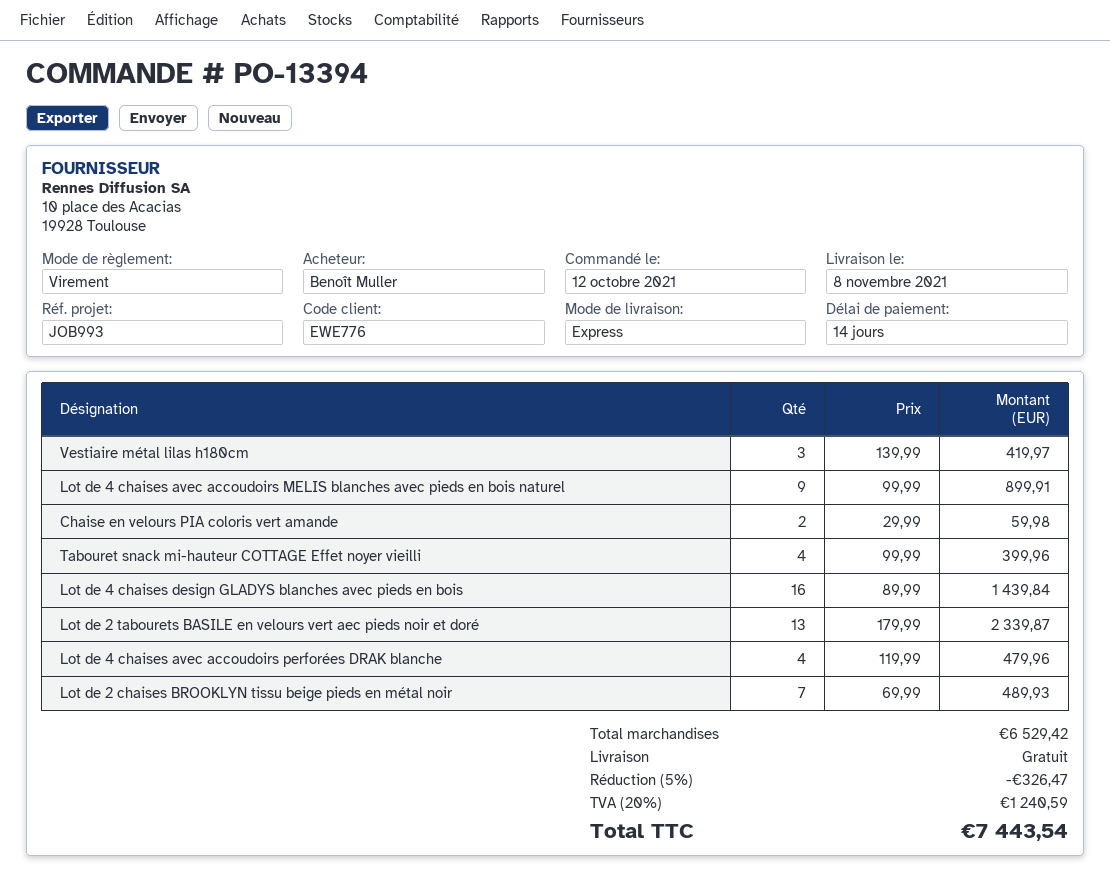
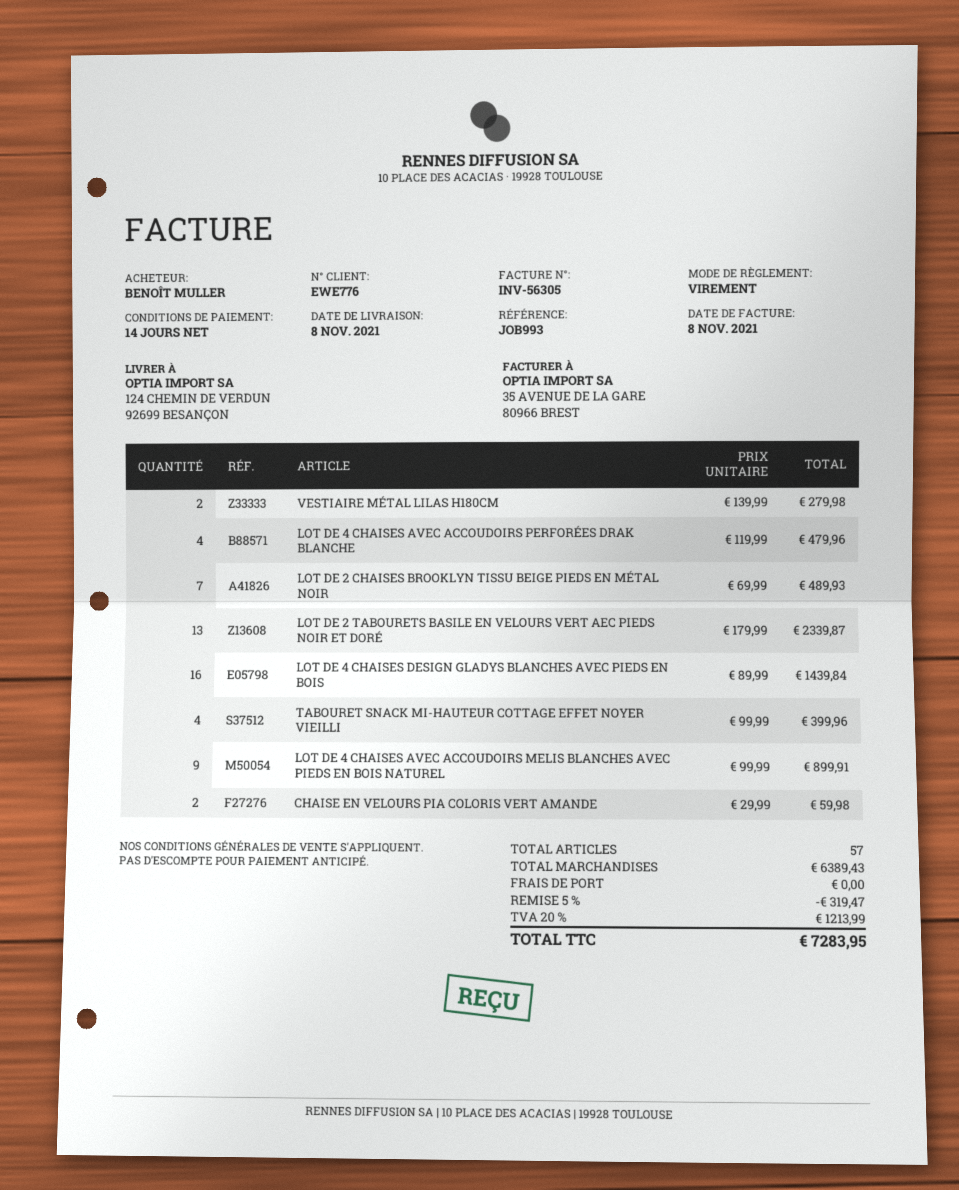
Vestiaire métal lilas h180cm: 3 x 139.99 = 419.97 -> 2 x 139.99 = 279.98
subtotal: 6529.42 -> 6389.43
discount: 5% = 326.47 -> 5% = 319.47
tax: 20% = 1240.59 -> 20% = 1213.99
total: 7443.54 -> 7283.95

